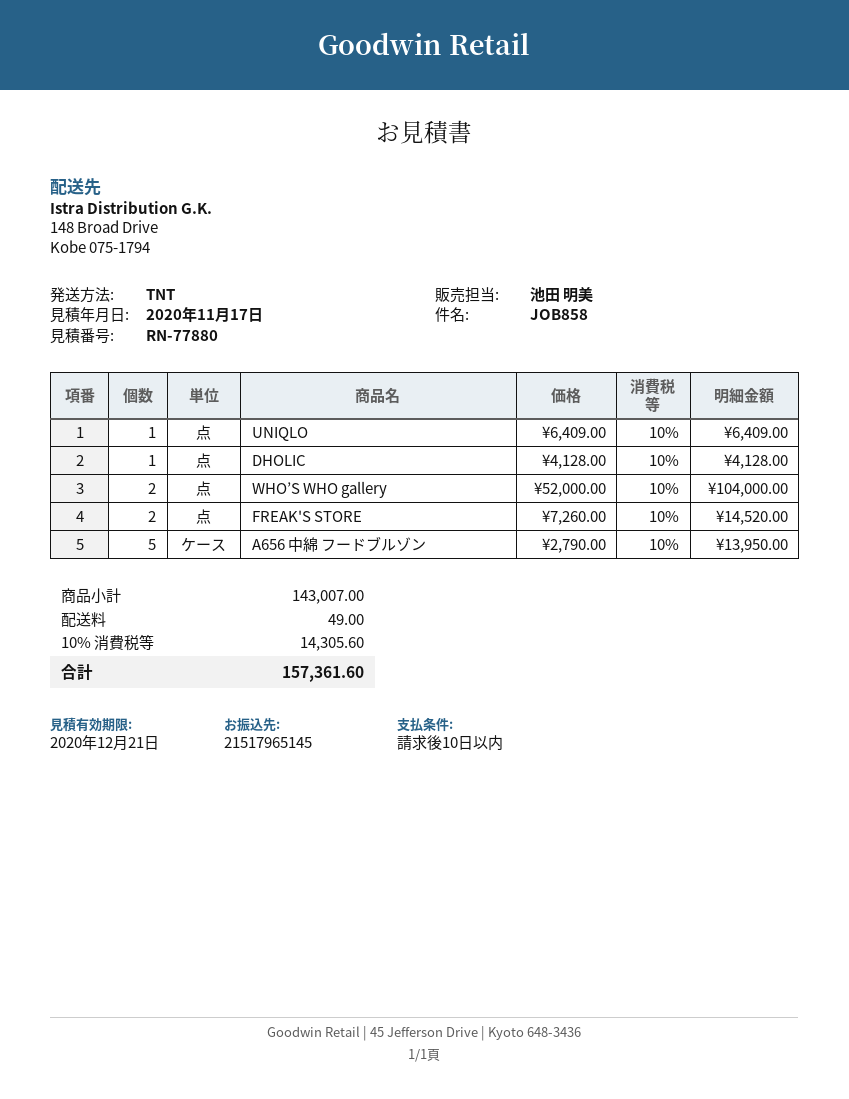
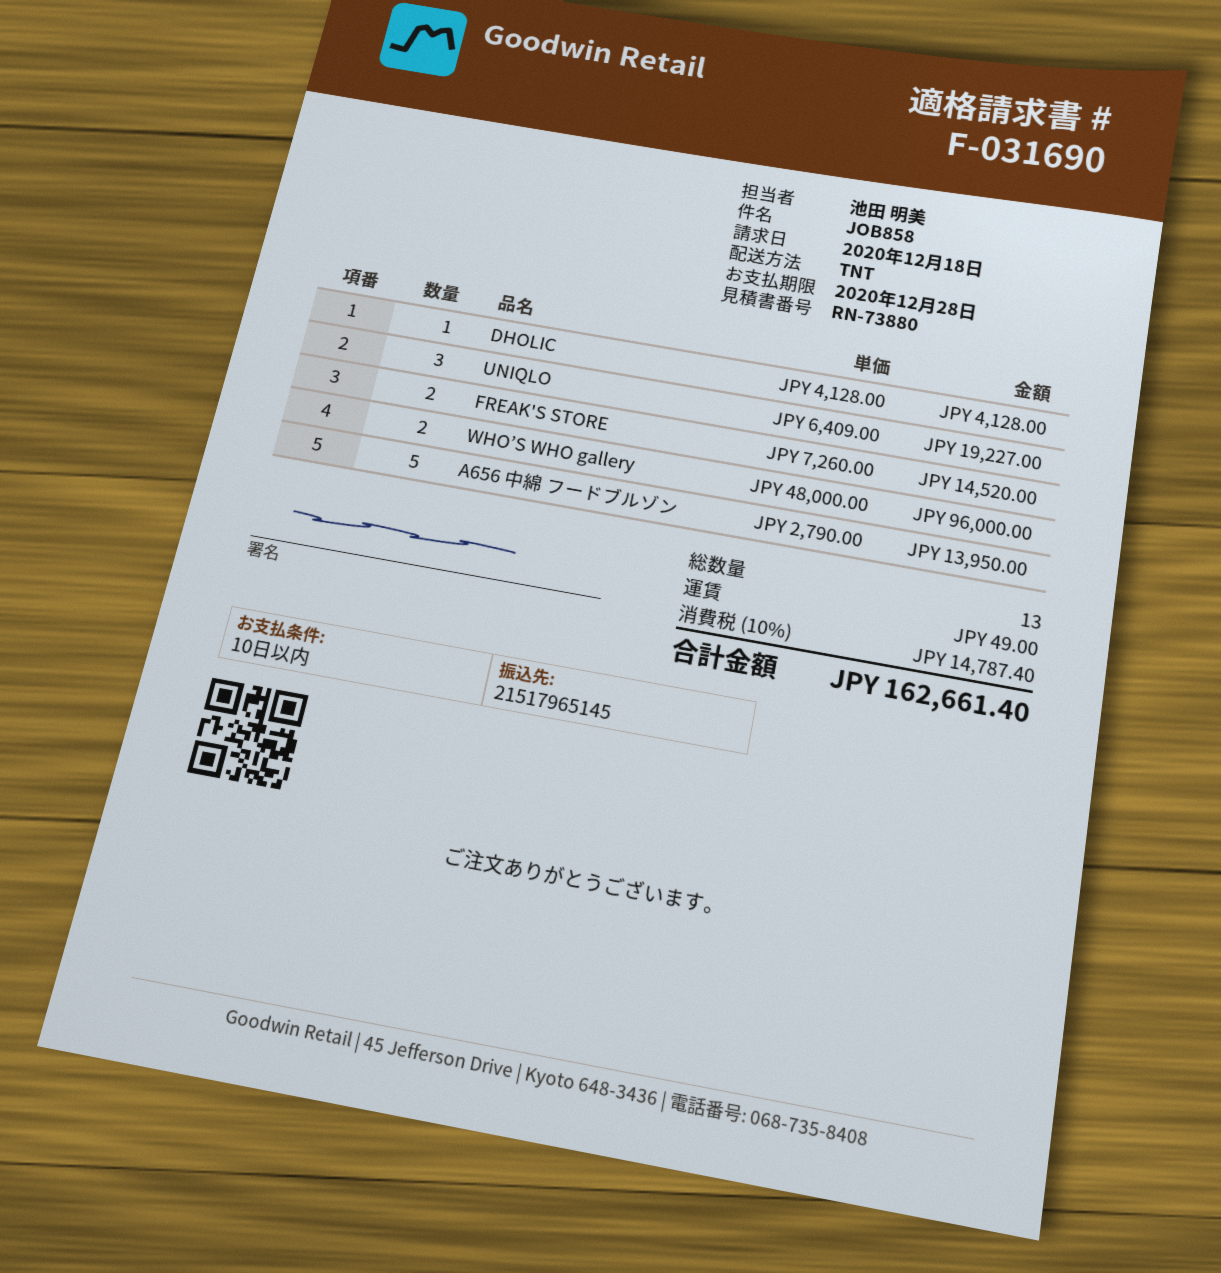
quote number: RN-77880 -> RN-73880
UNIQLO: 1 x 6409.00 = 6409.00 -> 3 x 6409.00 = 19227.00
WHO’S WHO gallery: 2 x 52000.00 = 104000.00 -> 2 x 48000.00 = 96000.00
tax: 10% = 14305.60 -> 10% = 14787.40
total: 157361.60 -> 162661.40

